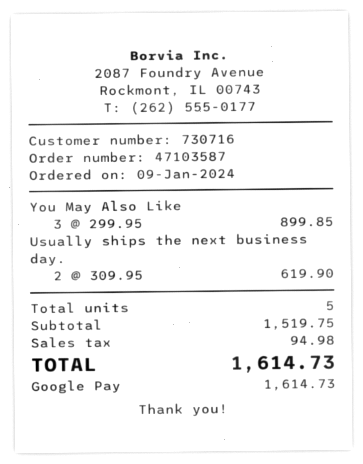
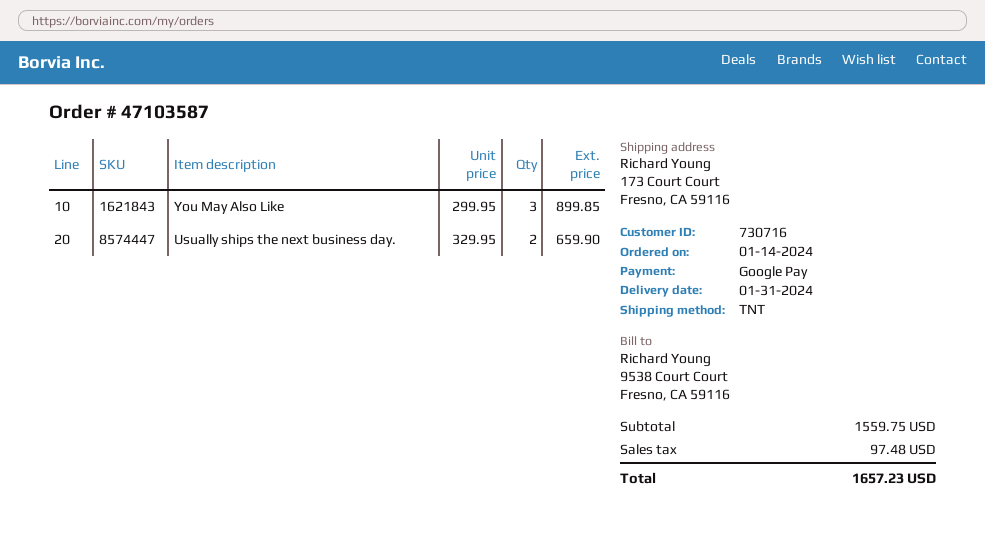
order date: 2024-01-09 -> 2024-01-14
Usually ships the next business day.: 2 x 309.95 = 619.90 -> 2 x 329.95 = 659.90
subtotal: 1519.75 -> 1559.75
tax: 94.98 -> 97.48
total: 1614.73 -> 1657.23

